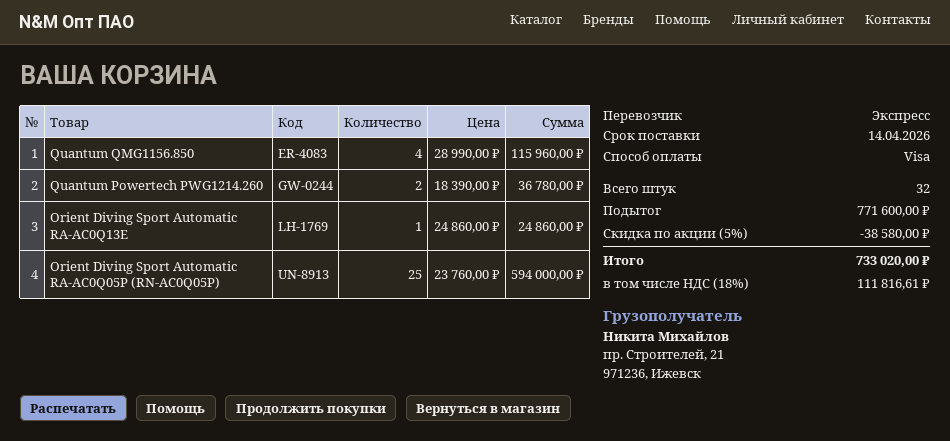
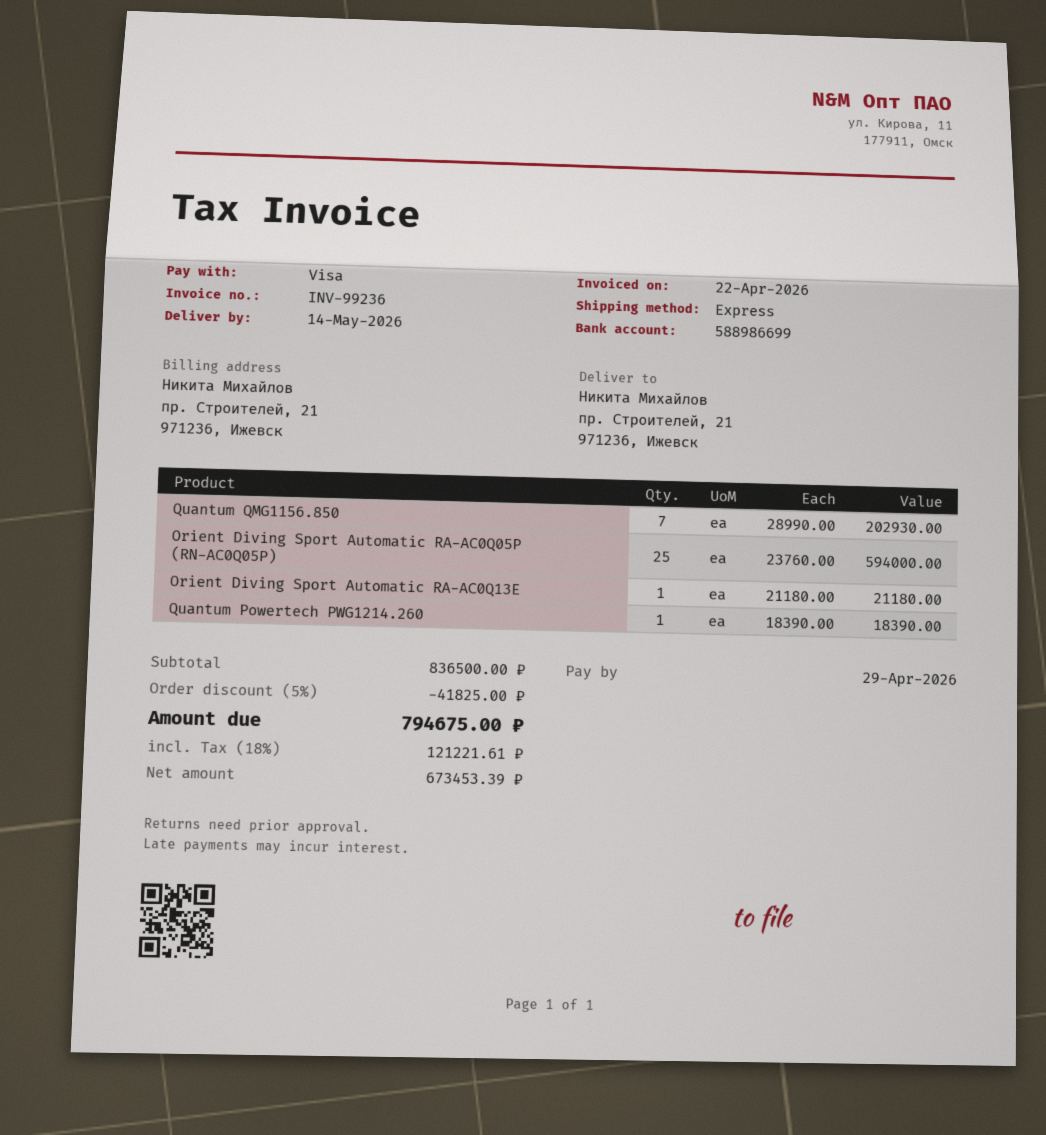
delivery date: 2026-04-14 -> 2026-05-14
Quantum QMG1156.850: 4 x 28990.00 = 115960.00 -> 7 x 28990.00 = 202930.00
Quantum Powertech PWG1214.260: 2 x 18390.00 = 36780.00 -> 1 x 18390.00 = 18390.00
Orient Diving Sport Automatic RA-AC0Q13E: 1 x 24860.00 = 24860.00 -> 1 x 21180.00 = 21180.00
subtotal: 771600.00 -> 836500.00
discount: 5% = 38580.00 -> 5% = 41825.00
tax: 18% = 111816.61 -> 18% = 121221.61
total: 733020.00 -> 794675.00

